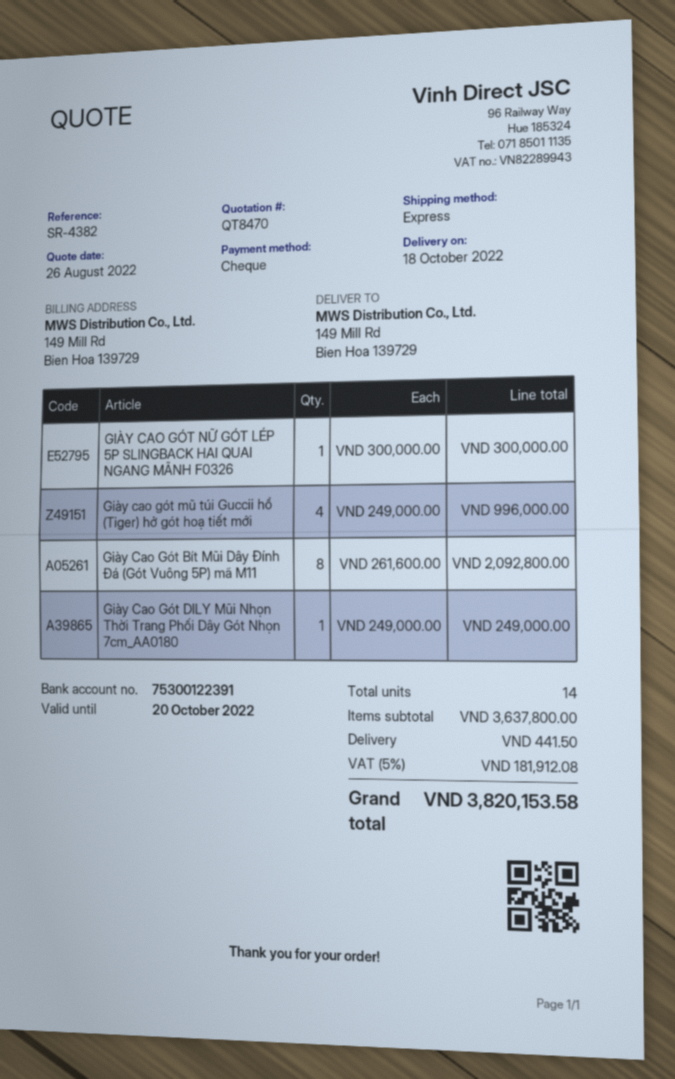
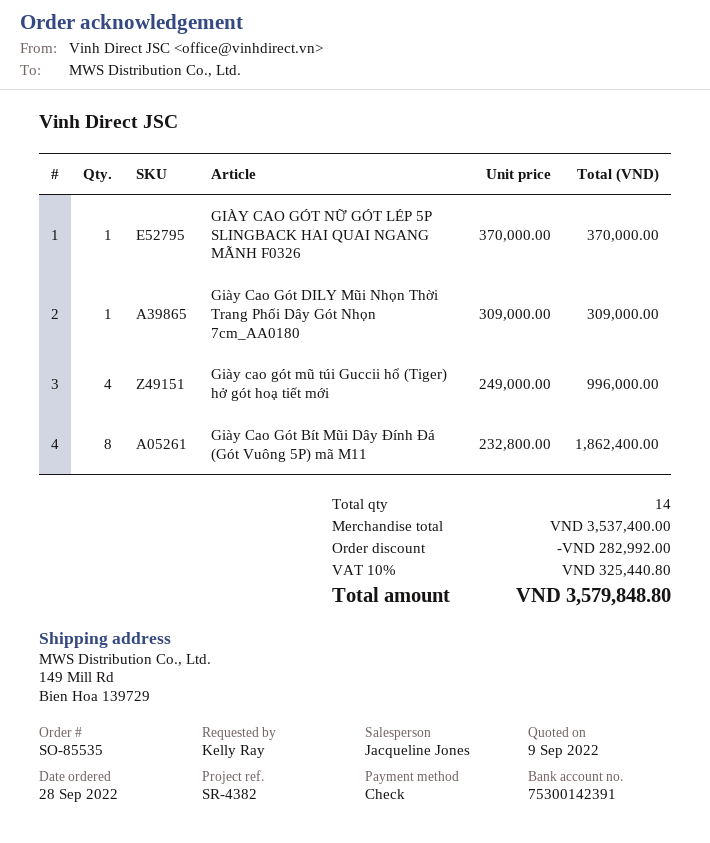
quote date: 2022-08-26 -> 2022-09-09
bank account: 75300122391 -> 75300142391
GIÀY CAO GÓT NỮ GÓT LÉP 5P SLINGBACK HAI QUAI NGANG MÃNH F0326: 1 x 300000.00 = 300000.00 -> 1 x 370000.00 = 370000.00
Giày Cao Gót Bít Mũi Dây Đính Đá (Gót Vuông 5P) mã M11: 8 x 261600.00 = 2092800.00 -> 8 x 232800.00 = 1862400.00
Giày Cao Gót DILY Mũi Nhọn Thời Trang Phối Dây Gót Nhọn 7cm_AA0180: 1 x 249000.00 = 249000.00 -> 1 x 309000.00 = 309000.00
subtotal: 3637800.00 -> 3537400.00
discount: none -> 282992.00
shipping: 441.50 -> none
tax: 5% = 181912.08 -> 10% = 325440.80
total: 3820153.58 -> 3579848.80

